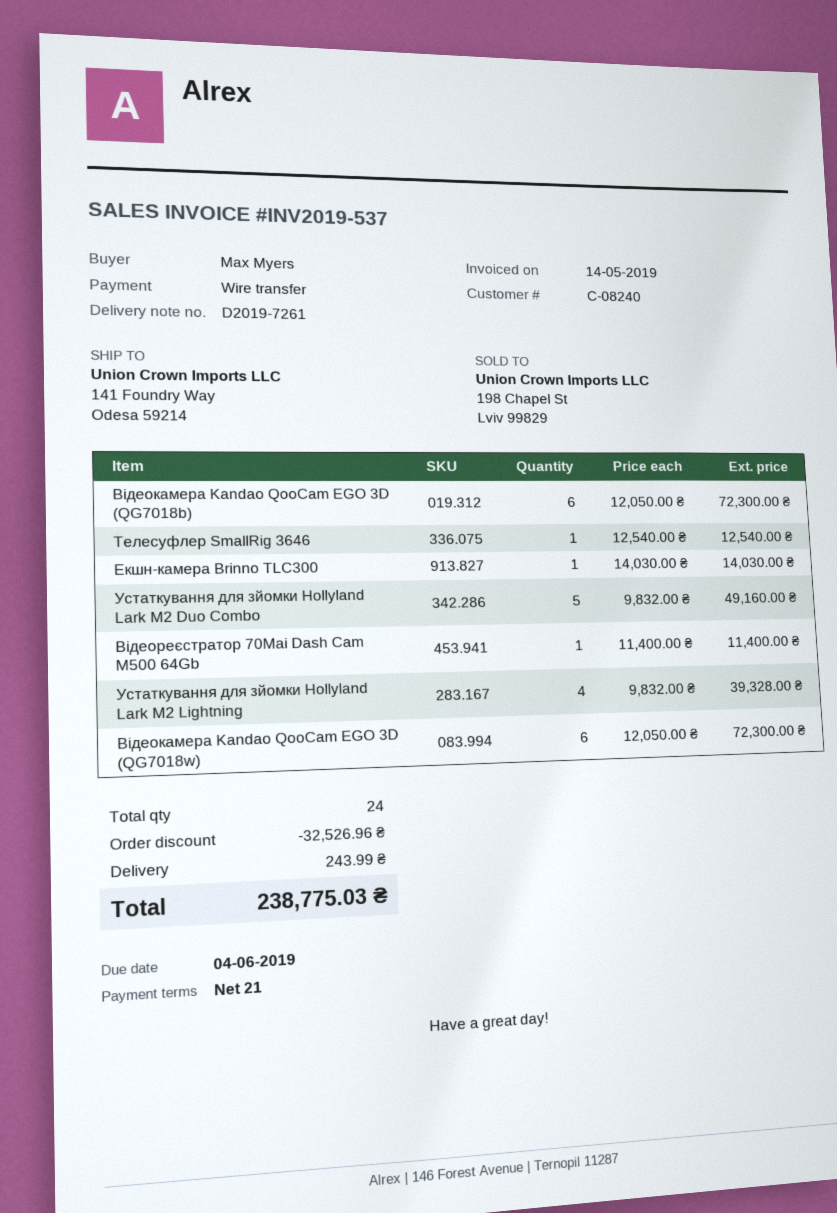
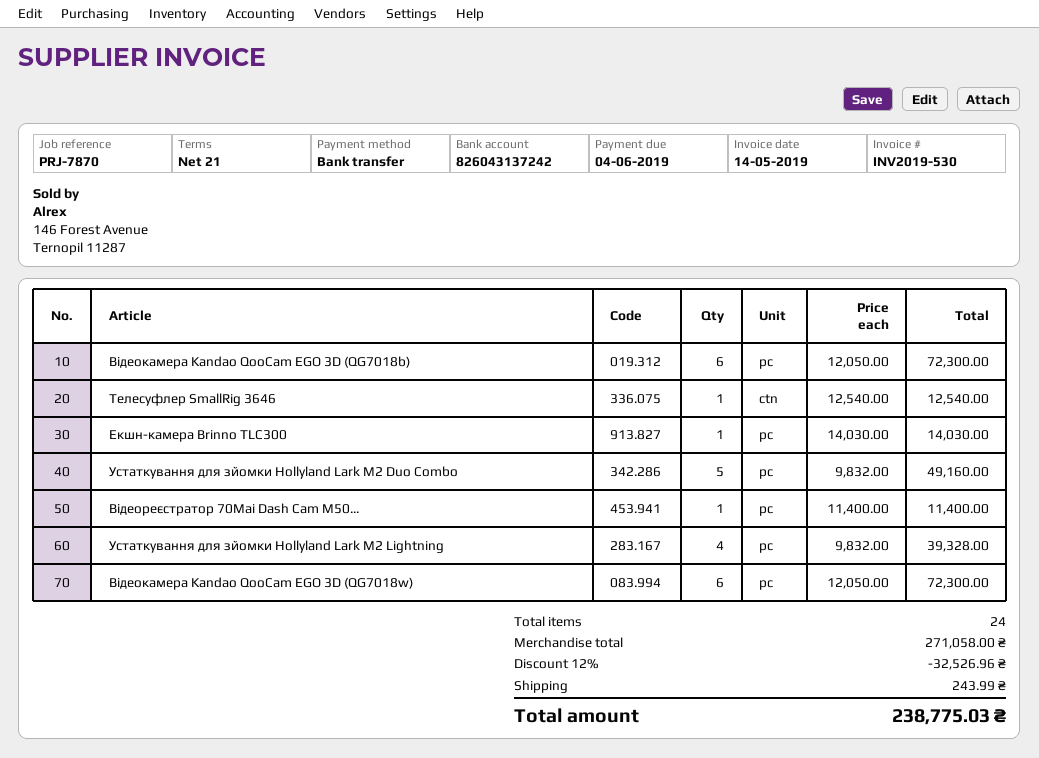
invoice number: INV2019-537 -> INV2019-530

